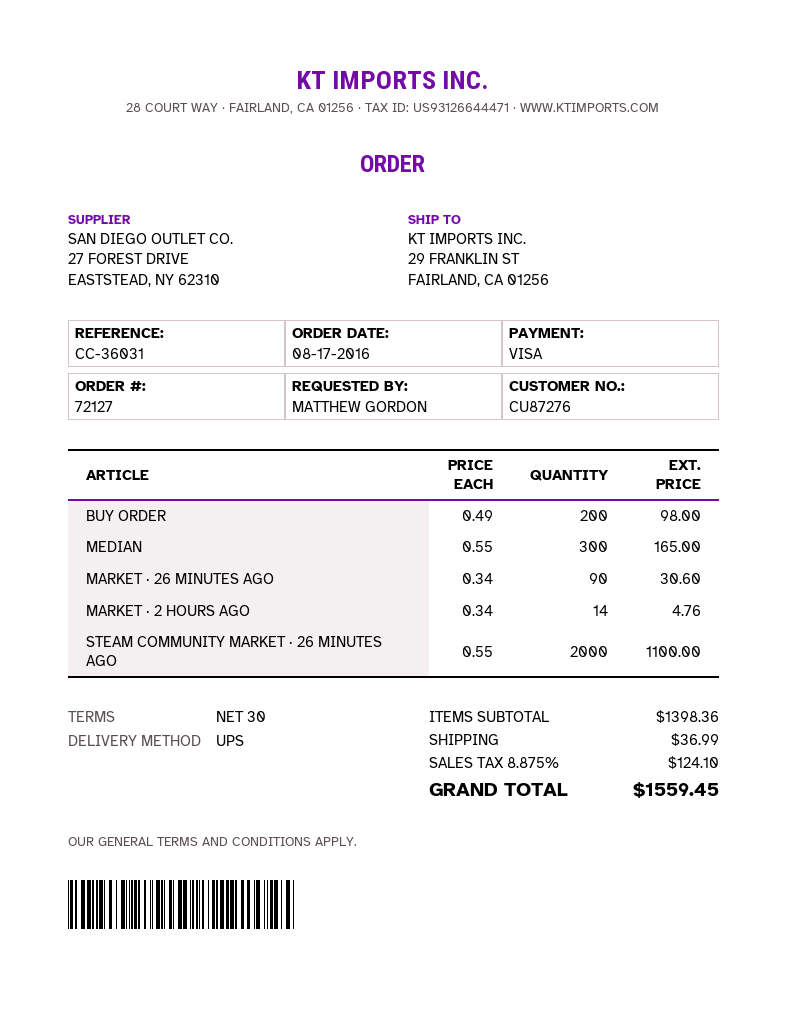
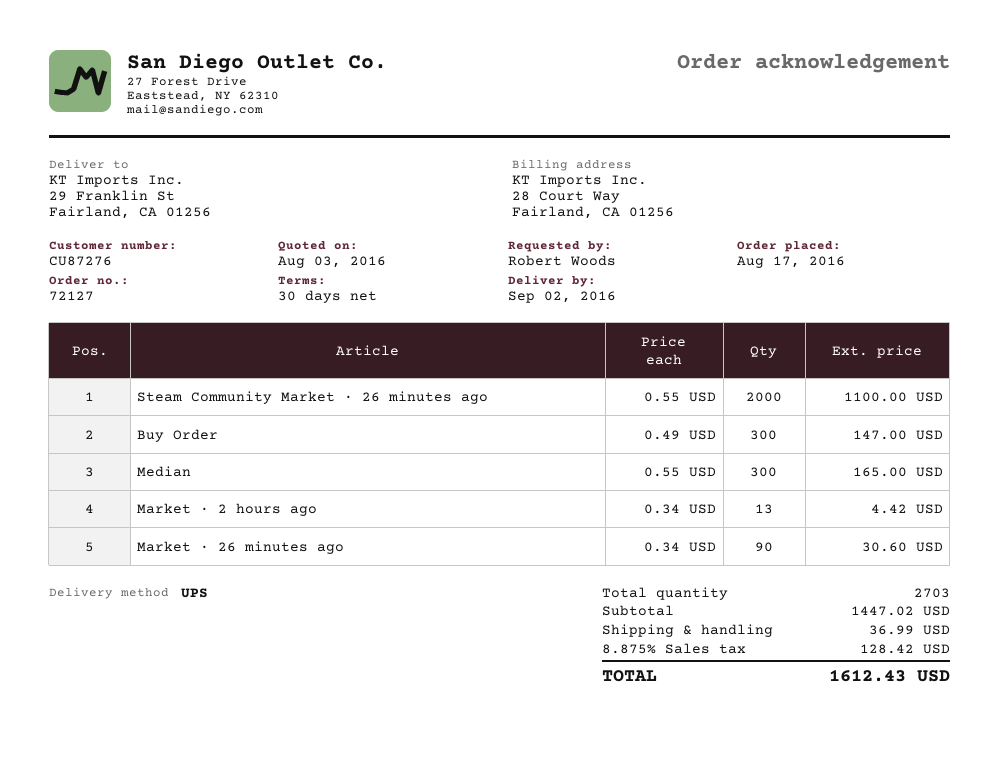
ordered by: MATTHEW GORDON -> Robert Woods
BUY ORDER: 200 x 0.49 = 98.00 -> 300 x 0.49 = 147.00
MARKET · 2 HOURS AGO: 14 x 0.34 = 4.76 -> 13 x 0.34 = 4.42
subtotal: 1398.36 -> 1447.02
tax: 8.875% = 124.10 -> 8.875% = 128.42
total: 1559.45 -> 1612.43

